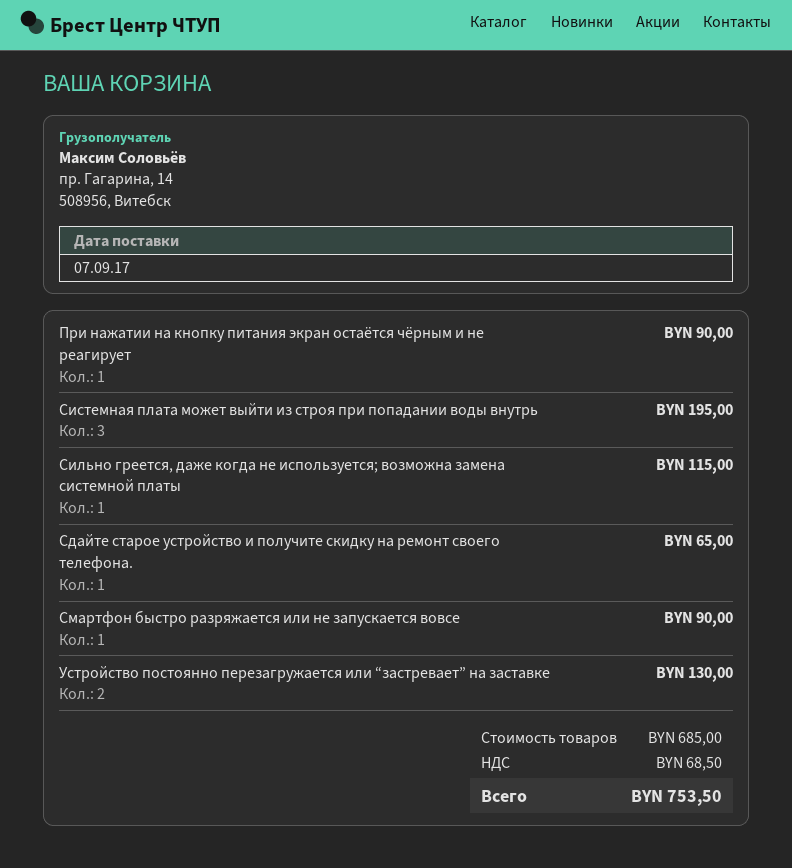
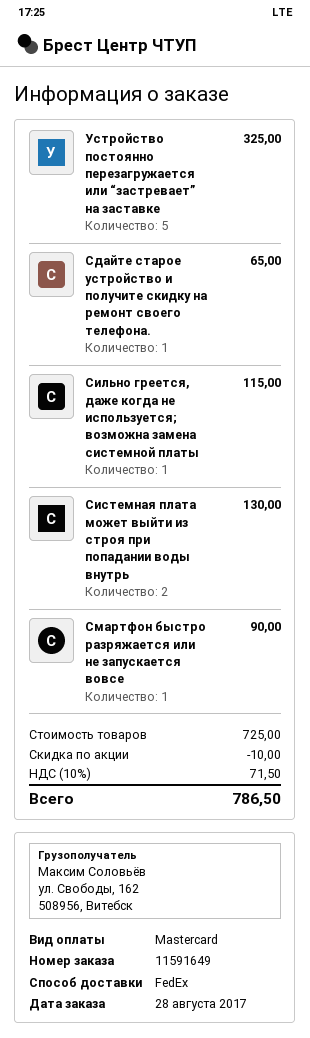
ship to: пр. Гагарина, 14, 508956, Витебск -> ул. Свободы, 162, 508956, Витебск
При нажатии на кнопку питания экран остаётся чёрным и не реагирует: 1 for 90.00 -> none
Системная плата может выйти из строя при попадании воды внутрь: 3 for 195.00 -> 2 for 130.00
Устройство постоянно перезагружается или “застревает” на заставке: 2 for 130.00 -> 5 for 325.00
subtotal: 685.00 -> 725.00
discount: none -> 10.00
tax: 68.50 -> 71.50
total: 753.50 -> 786.50

